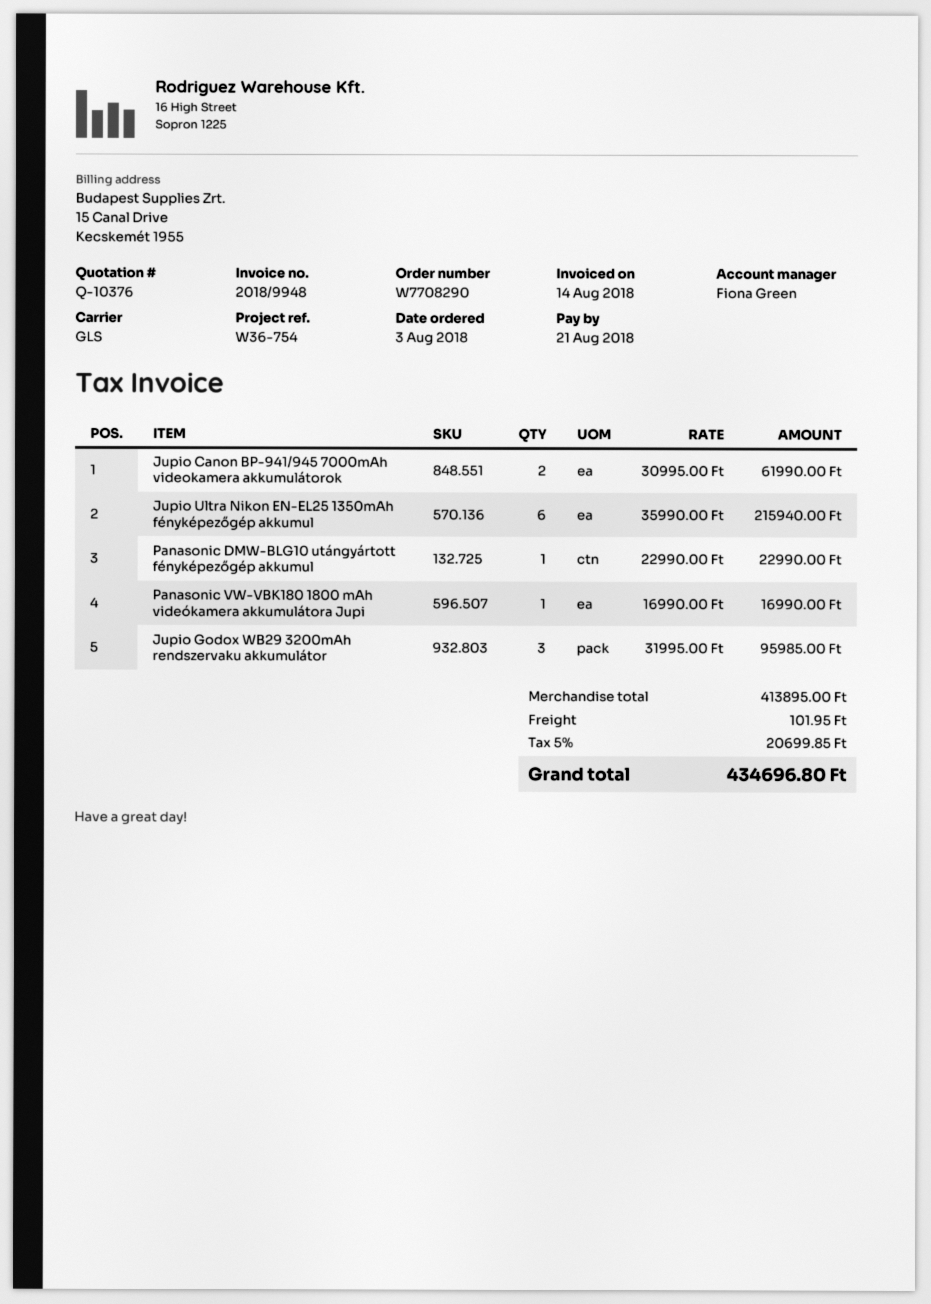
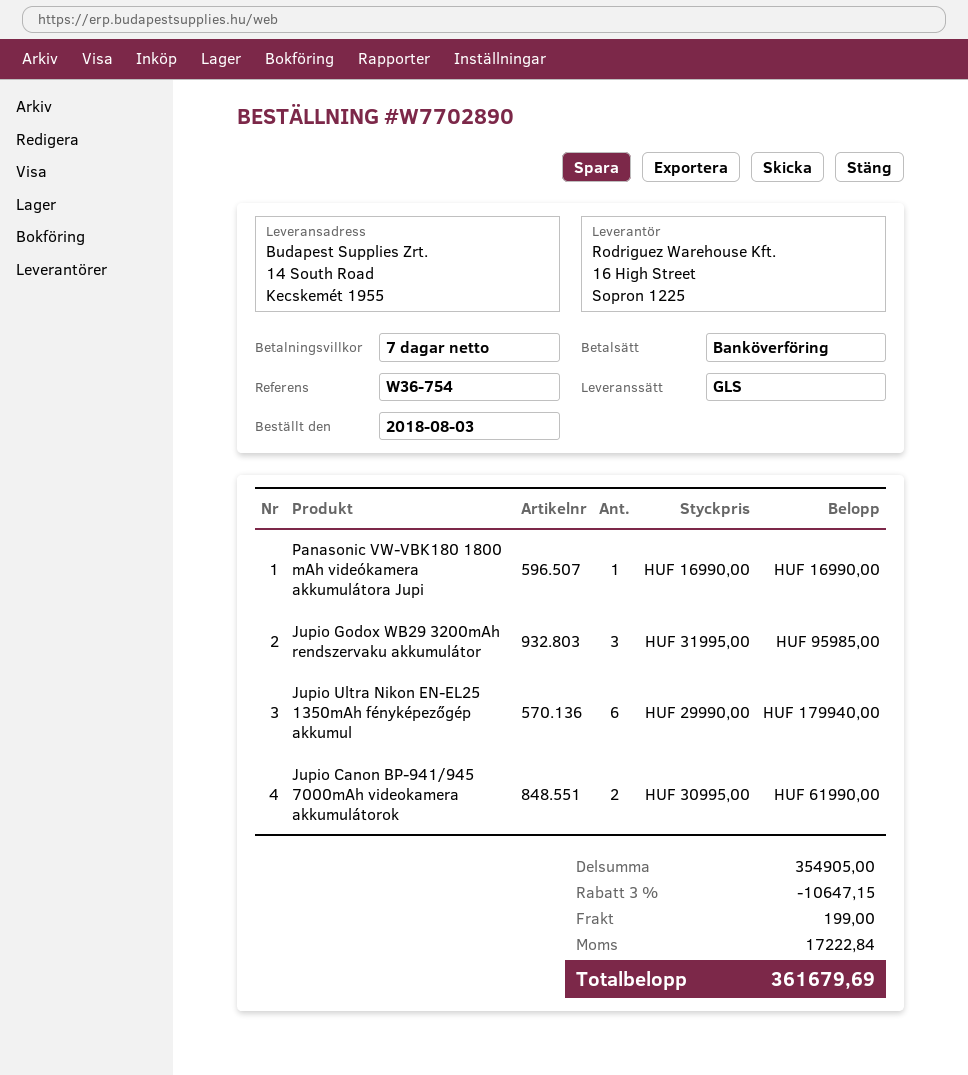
order number: W7708290 -> W7702890
Jupio Ultra Nikon EN-EL25 1350mAh fényképezőgép akkumul: 6 x 35990.00 = 215940.00 -> 6 x 29990.00 = 179940.00
Panasonic DMW-BLG10 utángyártott fényképezőgép akkumul: 1 x 22990.00 = 22990.00 -> none
subtotal: 413895.00 -> 354905.00
discount: none -> 3% = 10647.15
shipping: 101.95 -> 199.00
tax: 20699.85 -> 17222.84
total: 434696.80 -> 361679.69

